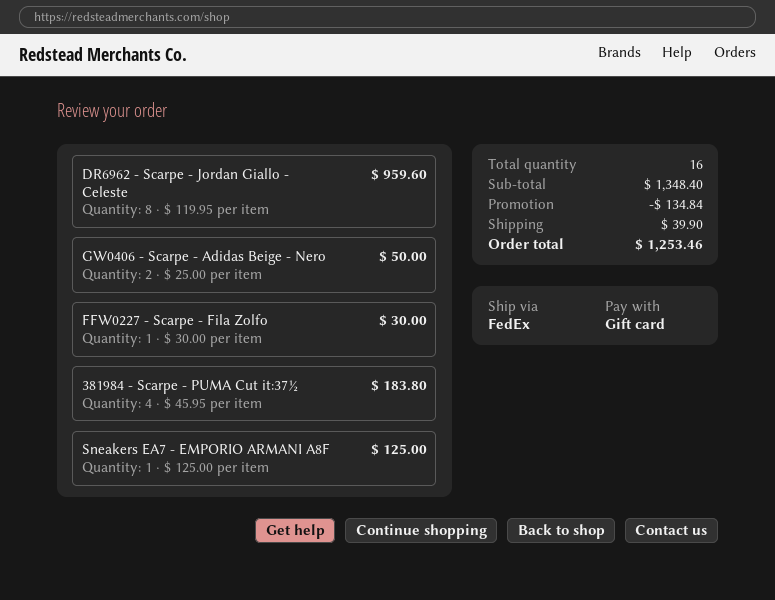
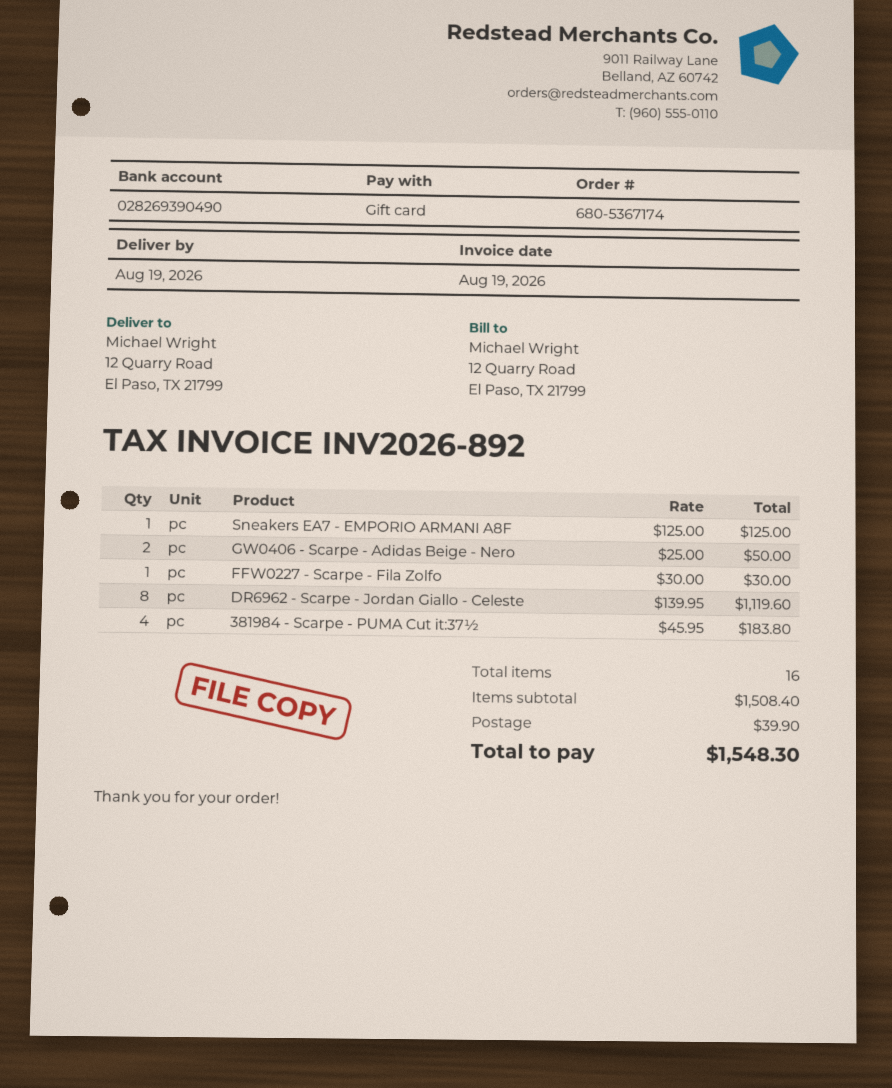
DR6962 - Scarpe - Jordan Giallo - Celeste: 8 x 119.95 = 959.60 -> 8 x 139.95 = 1119.60
subtotal: 1348.40 -> 1508.40
discount: 134.84 -> none
total: 1253.46 -> 1548.30

